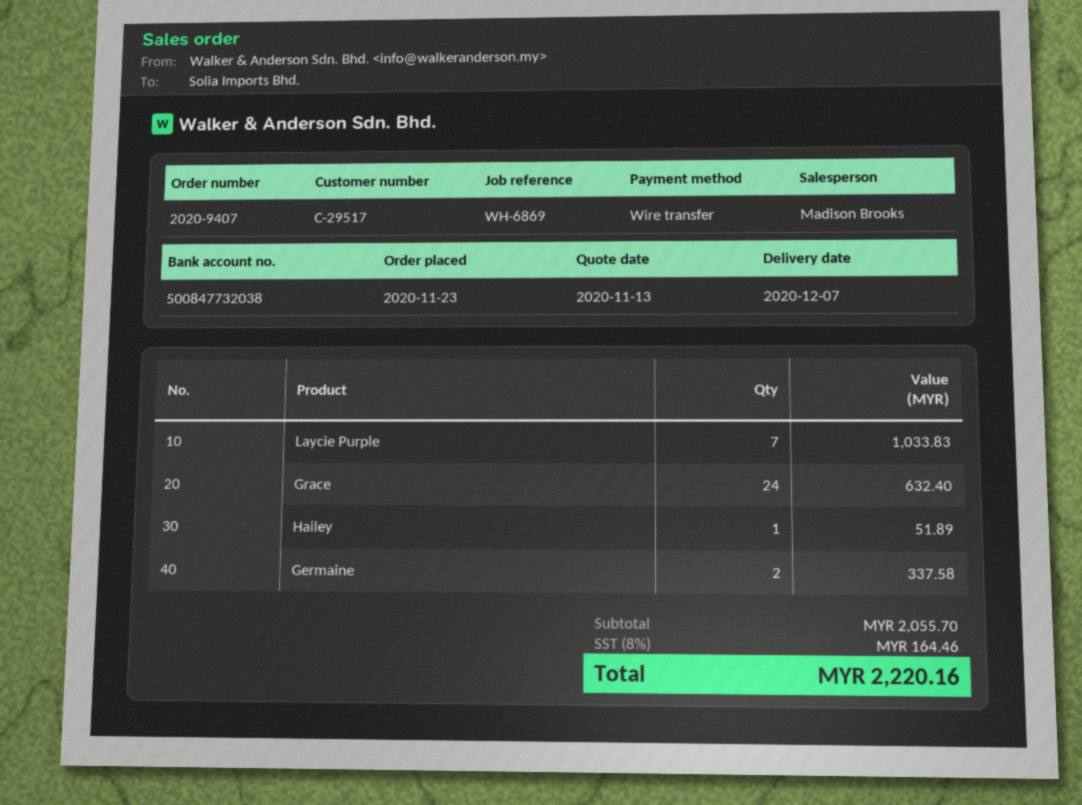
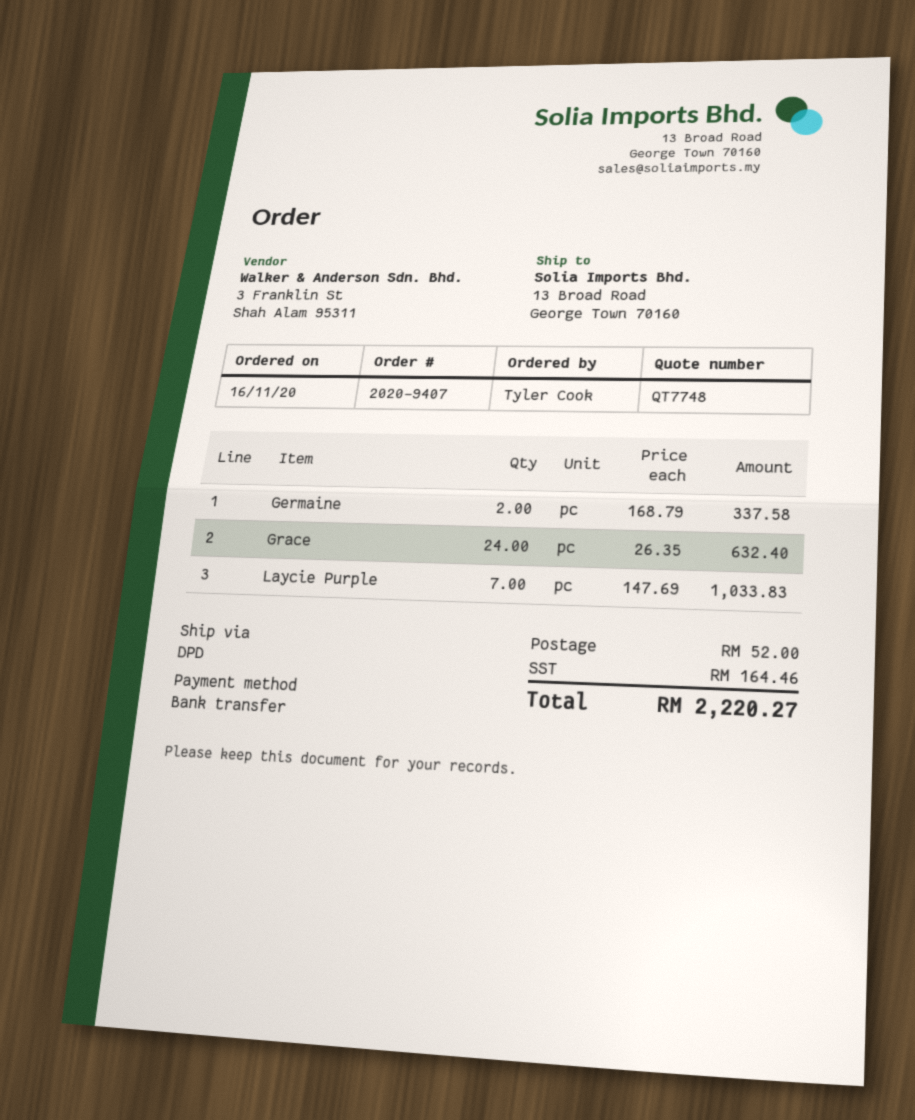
order date: 2020-11-23 -> 2020-11-16
Hailey: 1 for 51.89 -> none
shipping: none -> 52.00
total: 2220.16 -> 2220.27

